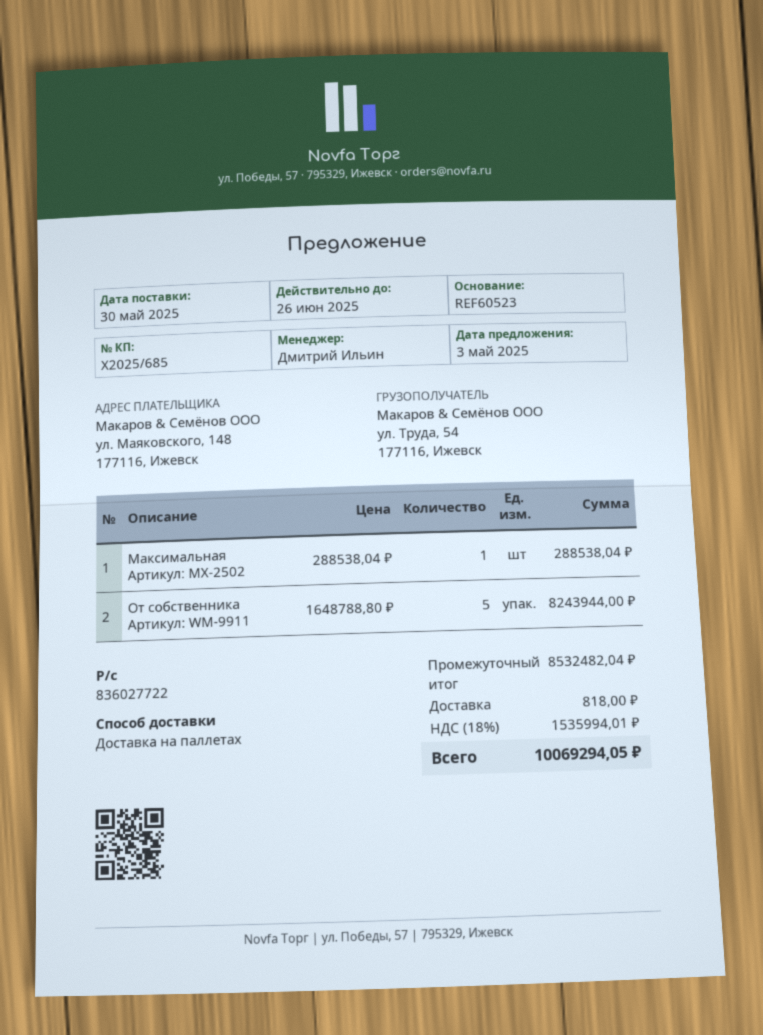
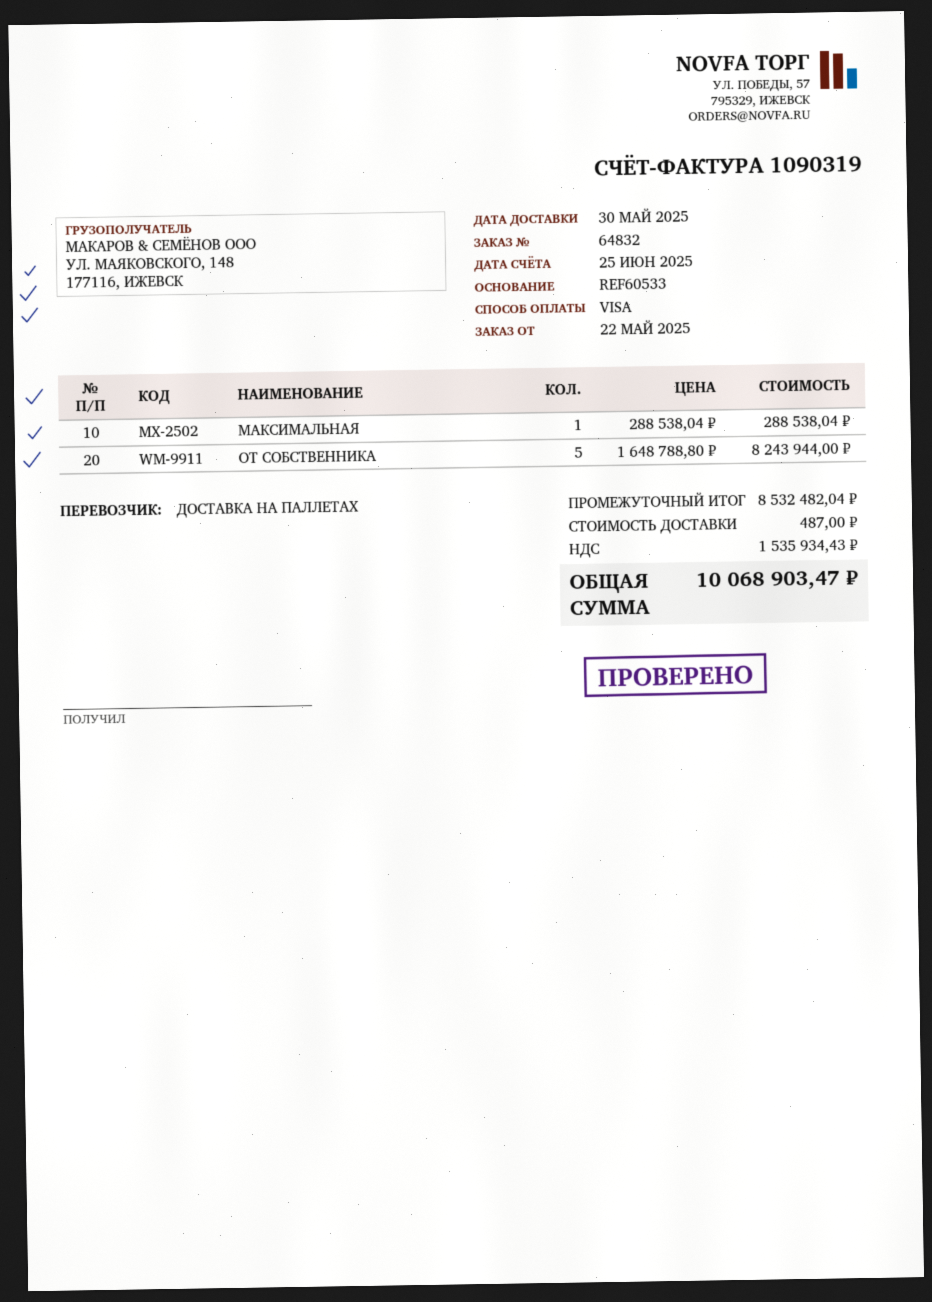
reference: REF60523 -> REF60533
ship to: ул. Труда, 54, 177116, Ижевск -> УЛ. МАЯКОВСКОГО, 148, 177116, ИЖЕВСК
shipping: 818.00 -> 487.00
tax: 1535994.01 -> 1535934.43
total: 10069294.05 -> 10068903.47

